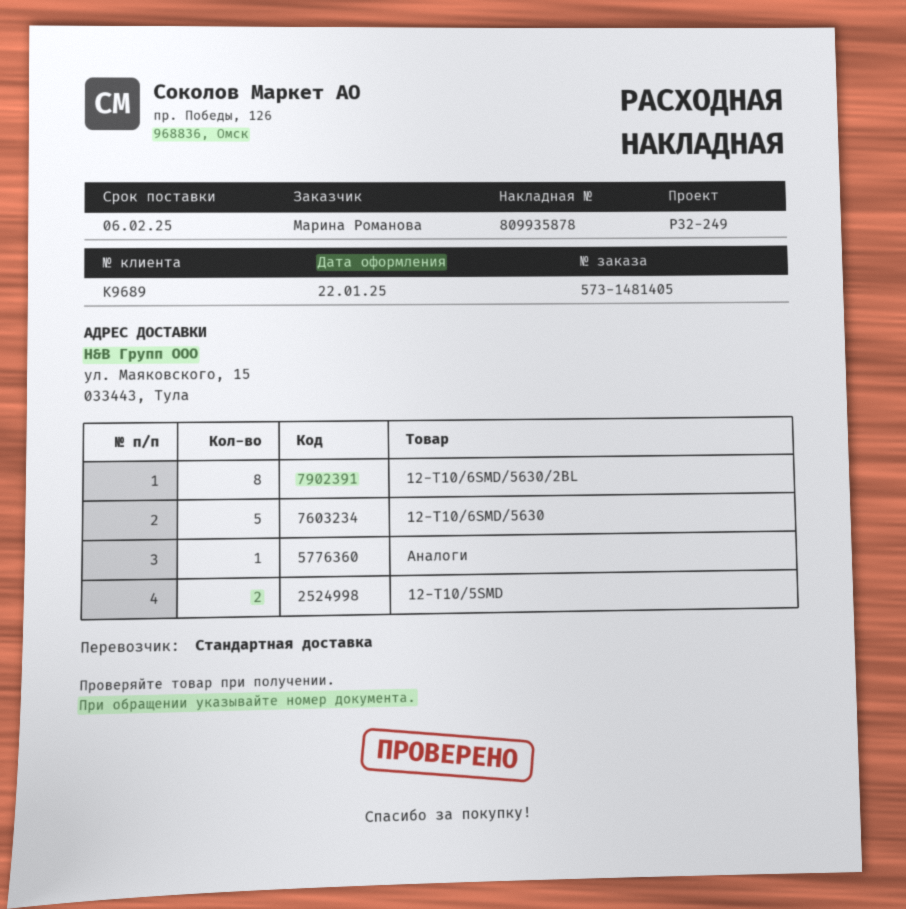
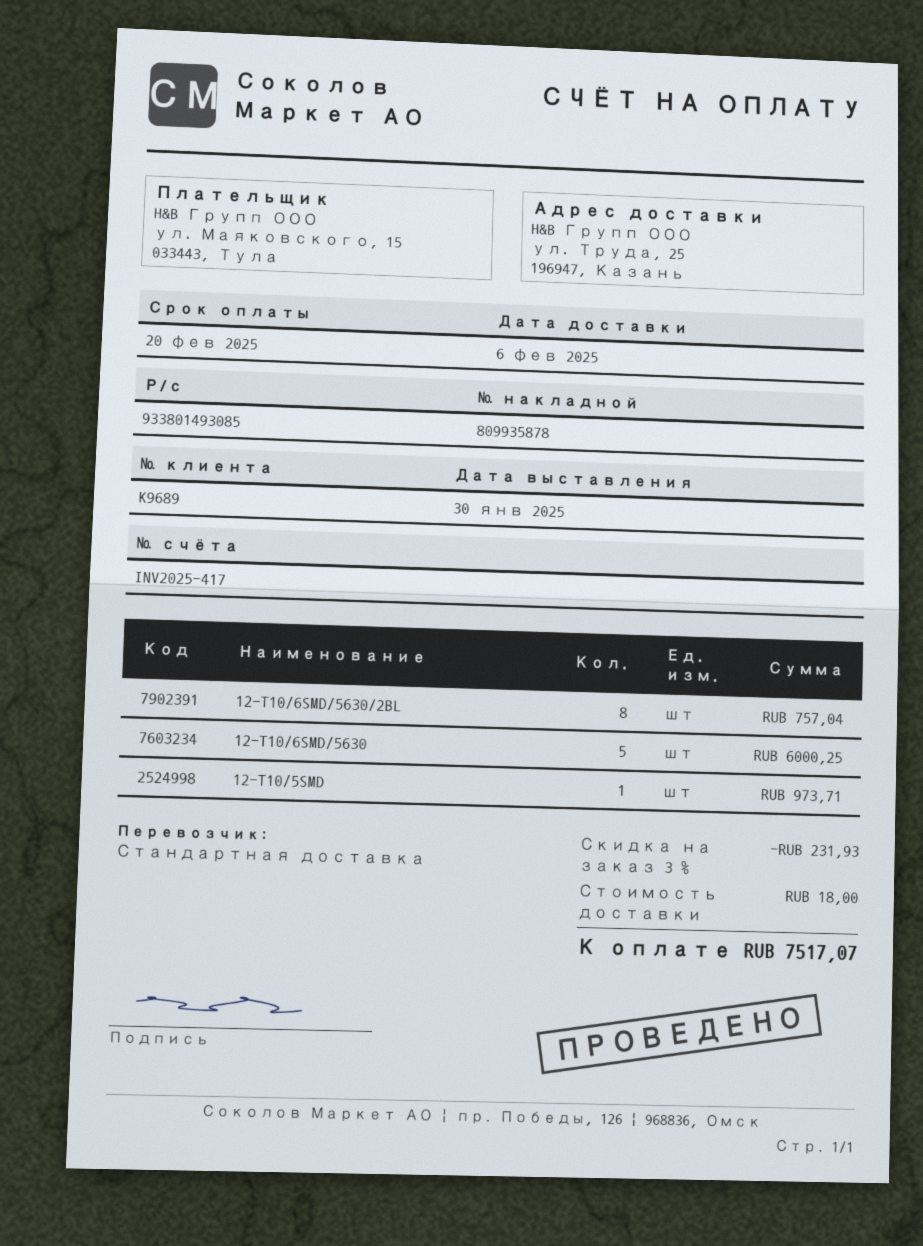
ship to: ул. Маяковского, 15, 033443, Тула -> ул. Труда, 25, 196947, Казань
Аналоги: 1 -> none
12-T10/5SMD: 2 -> 1

